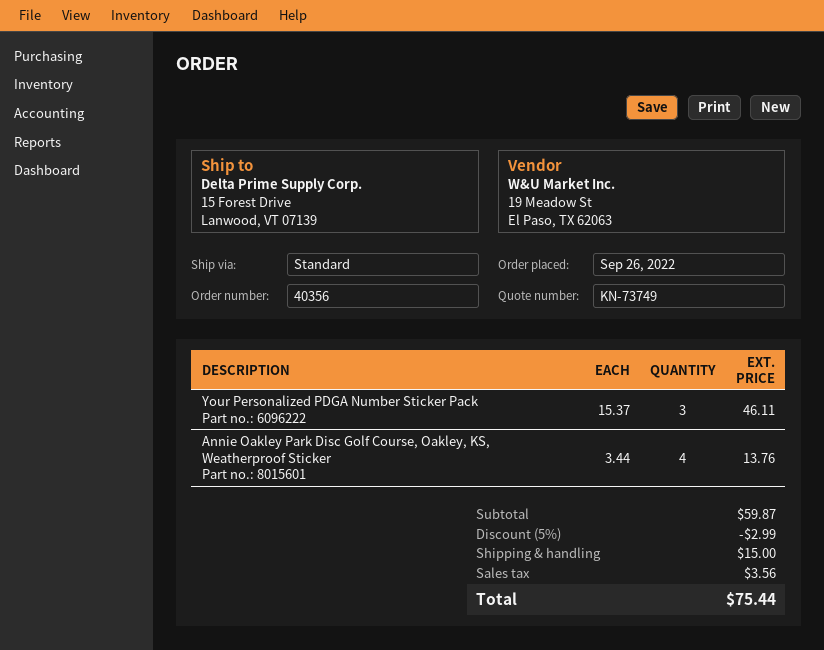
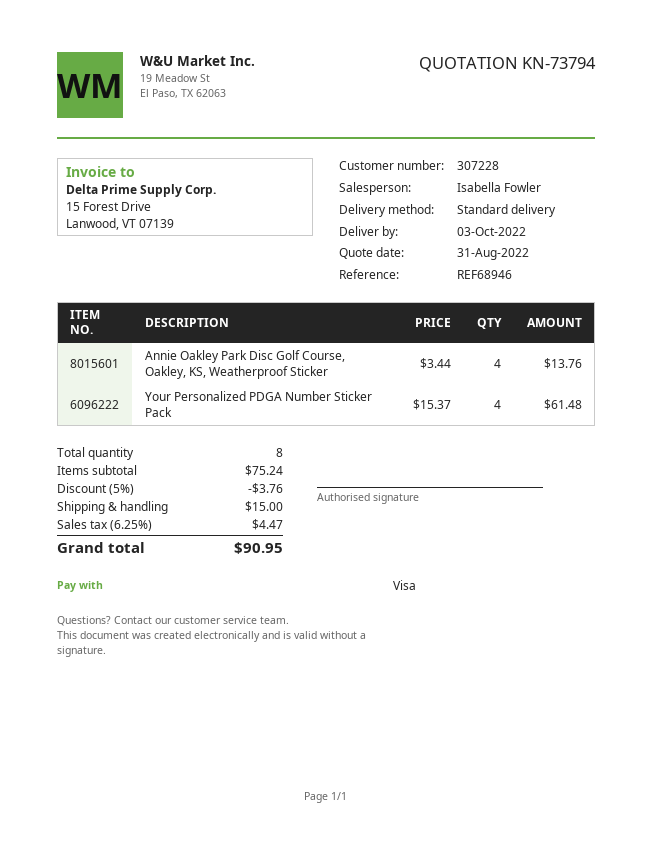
quote number: KN-73749 -> KN-73794
Your Personalized PDGA Number Sticker Pack: 3 x 15.37 = 46.11 -> 4 x 15.37 = 61.48
subtotal: 59.87 -> 75.24
discount: 5% = 2.99 -> 5% = 3.76
tax: 3.56 -> 4.47
total: 75.44 -> 90.95

